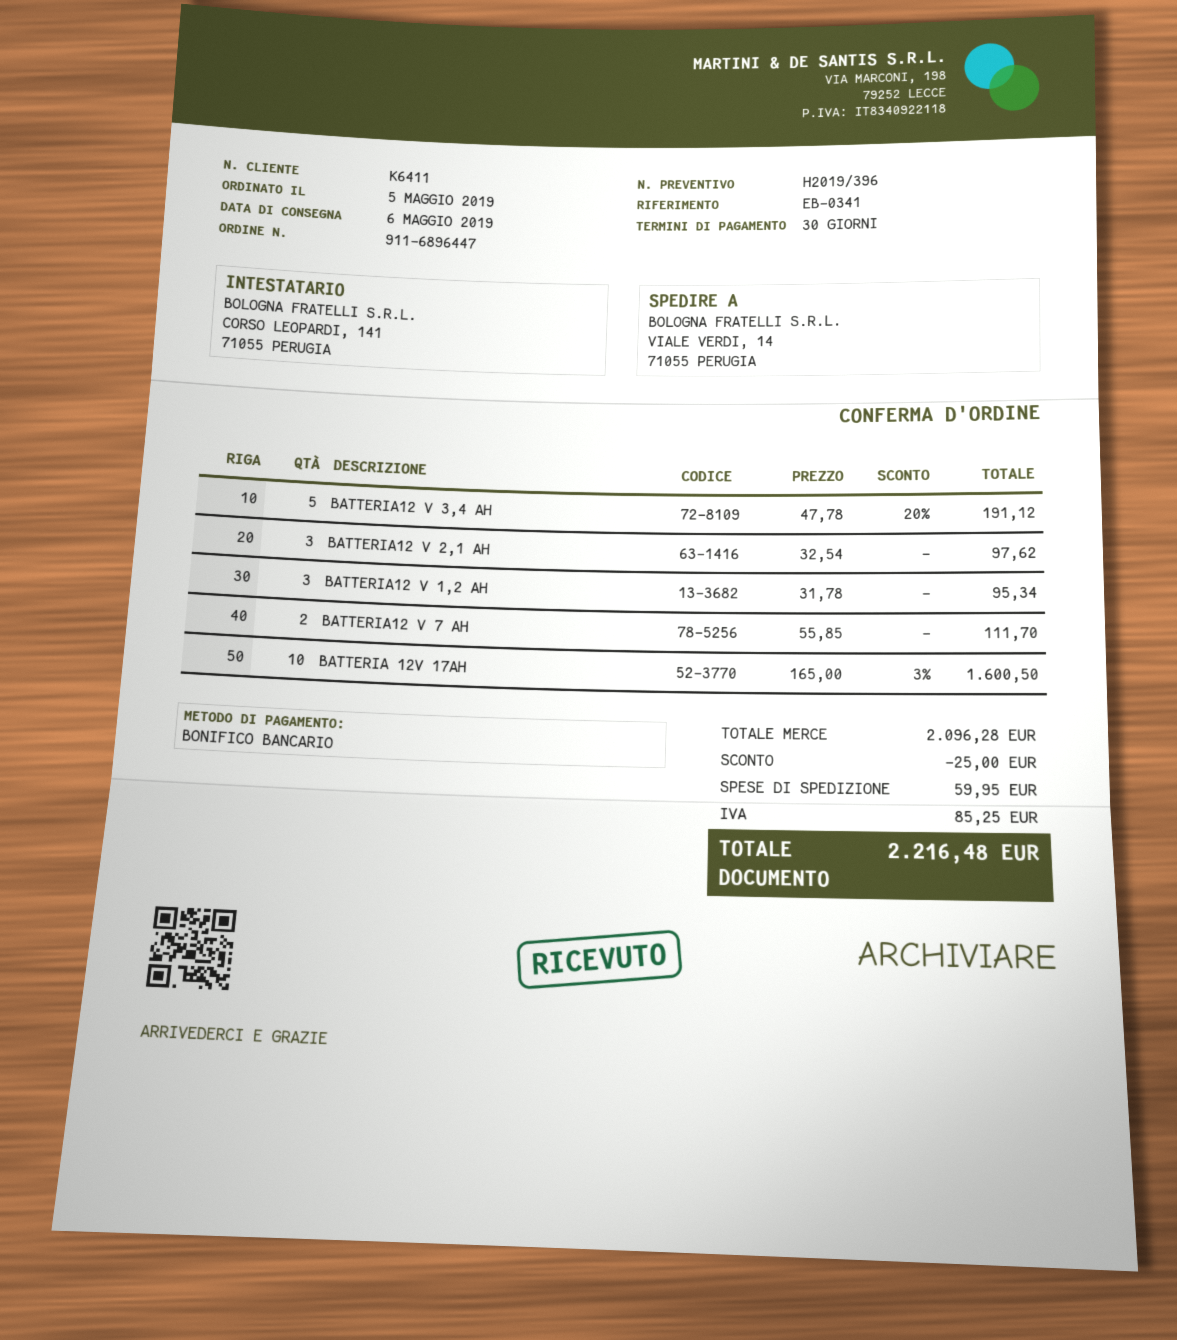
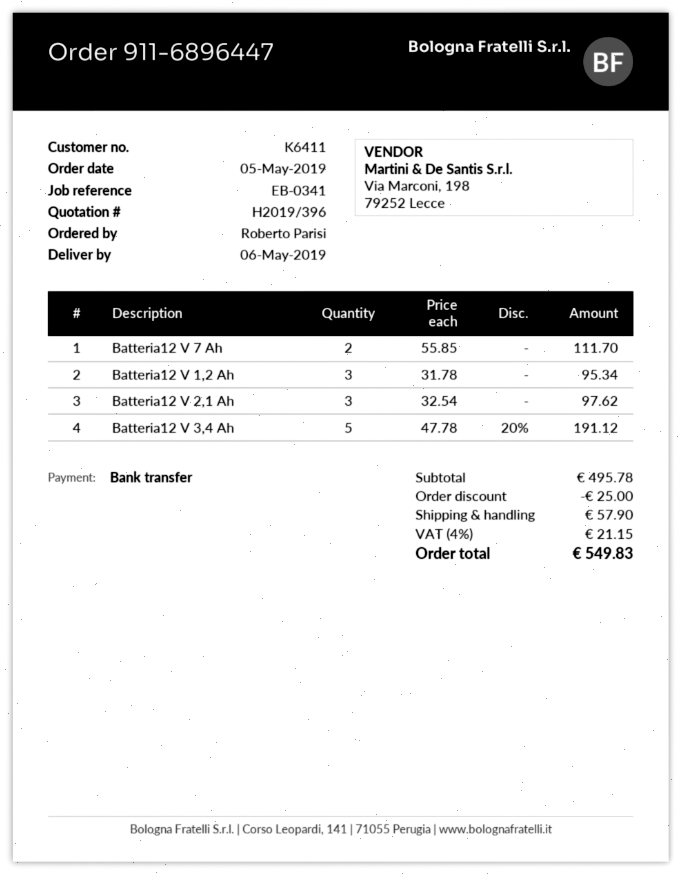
BATTERIA 12V 17AH: 10 x 165.00 - 3% = 1600.50 -> none
subtotal: 2096.28 -> 495.78
shipping: 59.95 -> 57.90
tax: 85.25 -> 21.15
total: 2216.48 -> 549.83

